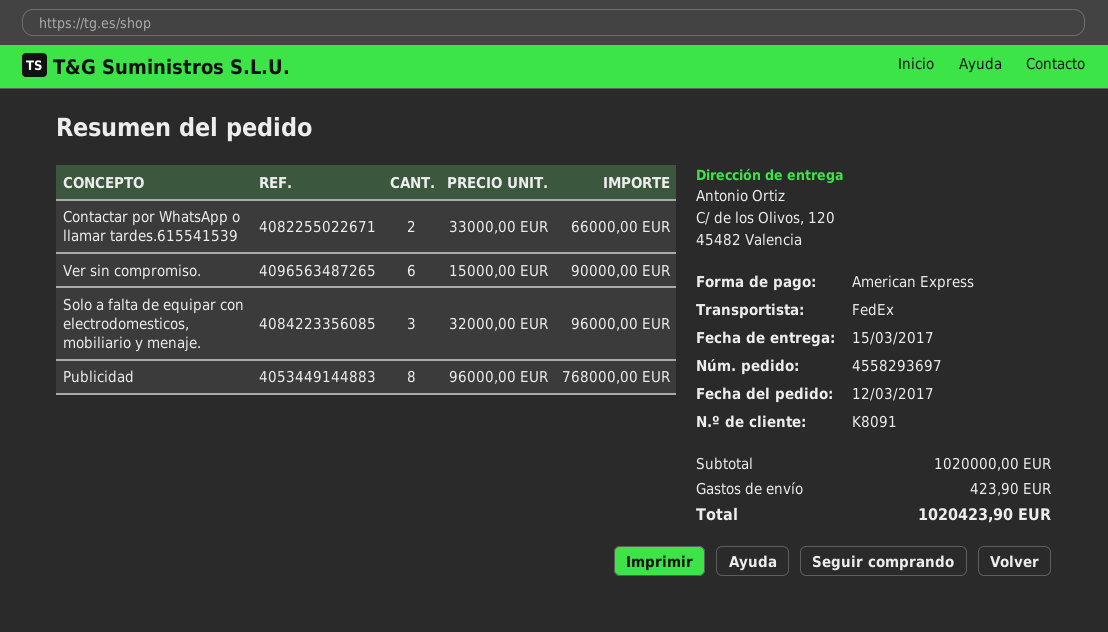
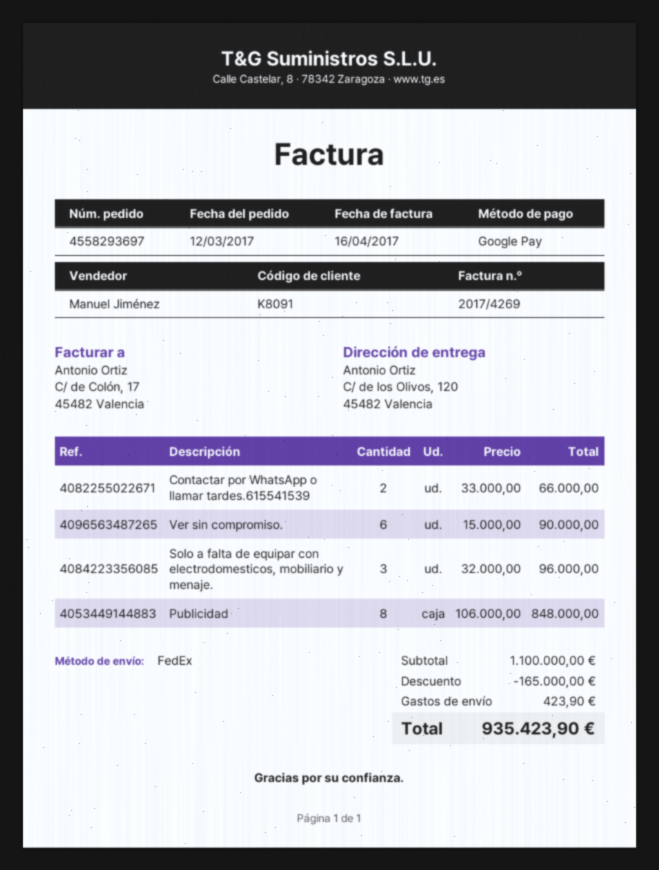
payment method: American Express -> Google Pay
Publicidad: 8 x 96000.00 = 768000.00 -> 8 x 106000.00 = 848000.00
subtotal: 1020000.00 -> 1100000.00
discount: none -> 165000.00
total: 1020423.90 -> 935423.90

